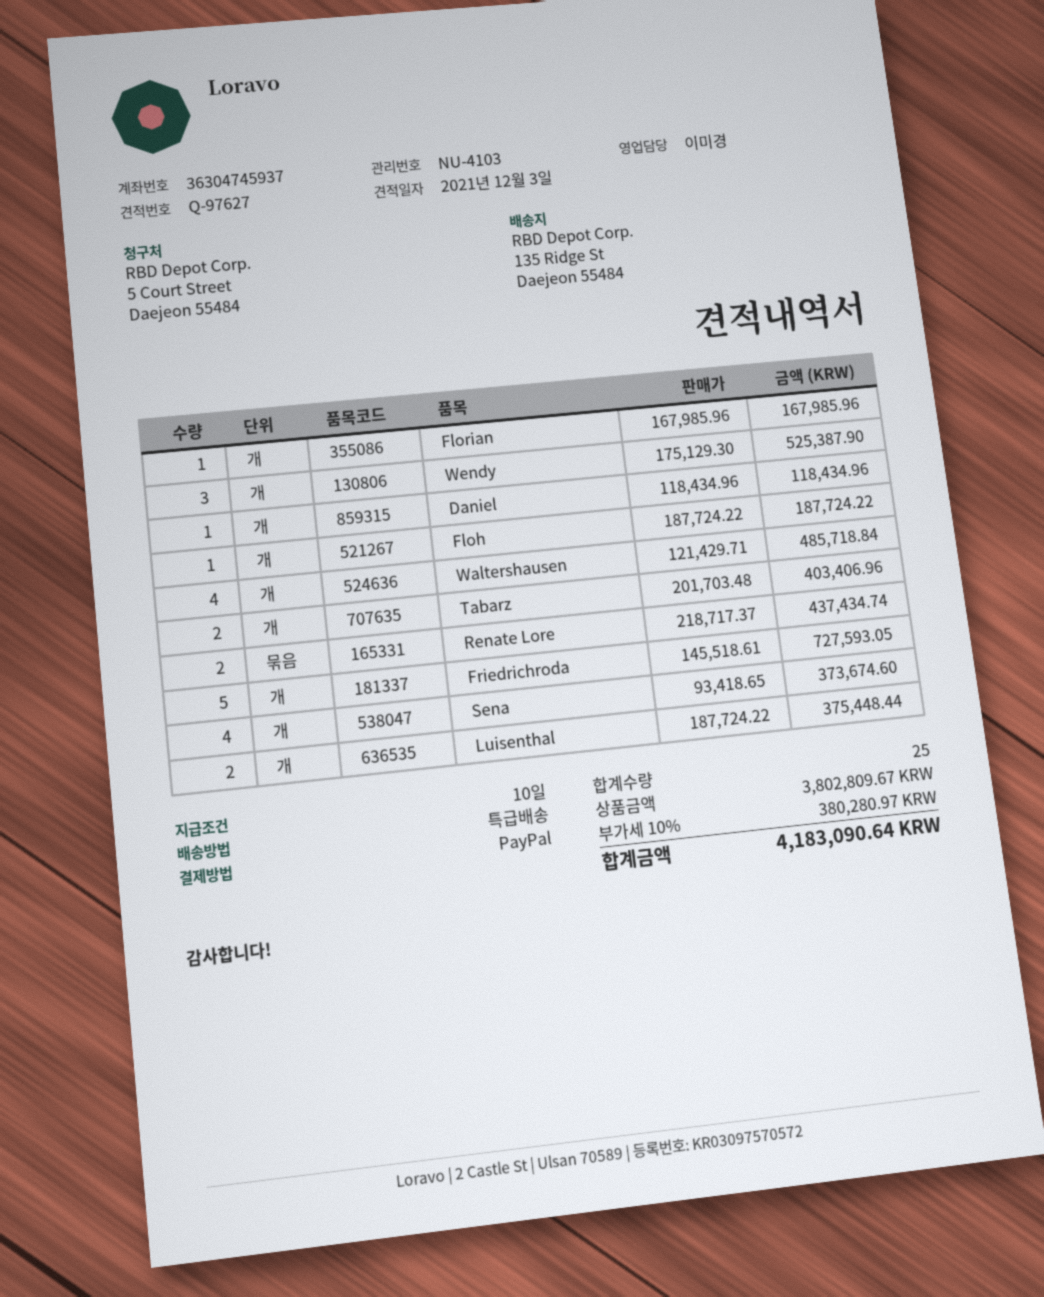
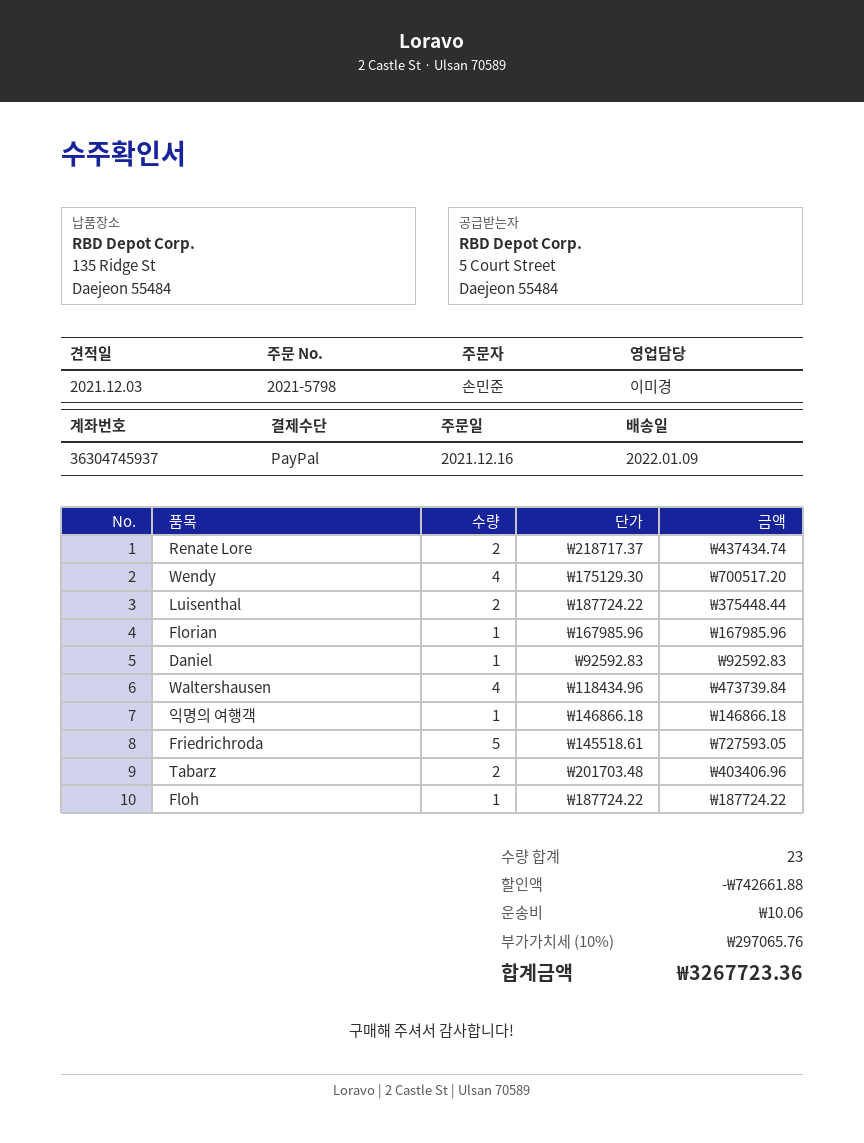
Wendy: 3 x 175129.30 = 525387.90 -> 4 x 175129.30 = 700517.20
Daniel: 1 x 118434.96 = 118434.96 -> 1 x 92592.83 = 92592.83
Waltershausen: 4 x 121429.71 = 485718.84 -> 4 x 118434.96 = 473739.84
Sena: 4 x 93418.65 = 373674.60 -> none
익명의 여행객: none -> 1 x 146866.18 = 146866.18
total quantity: 25 -> 23
discount: none -> 742661.88
shipping: none -> 10.06
tax: 10% = 380280.97 -> 10% = 297065.76
total: 4183090.64 -> 3267723.36

